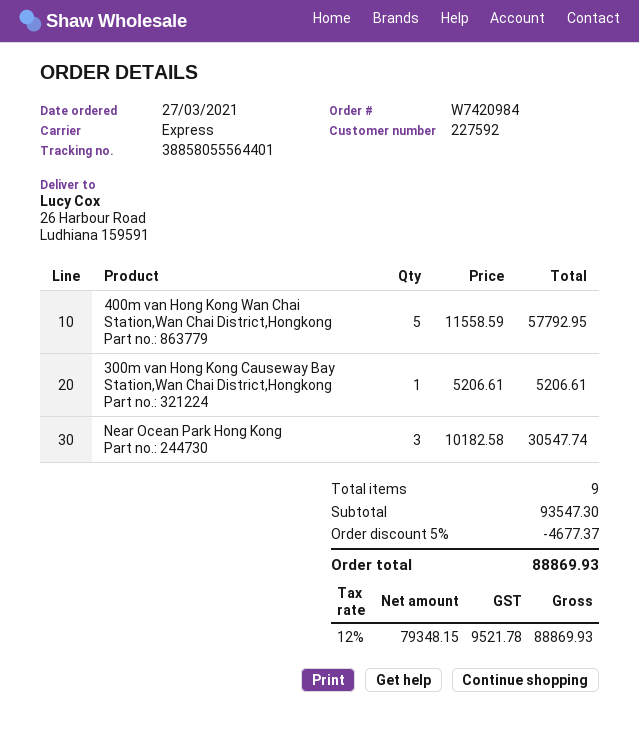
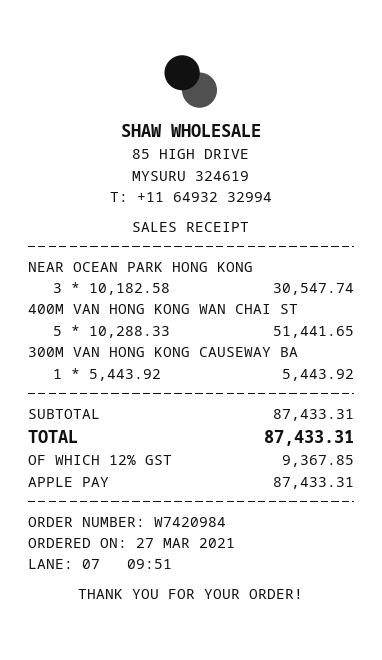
400m van Hong Kong Wan Chai Station,Wan Chai District,Hongkong: 5 x 11558.59 = 57792.95 -> 5 x 10288.33 = 51441.65
300m van Hong Kong Causeway Bay Station,Wan Chai District,Hongkong: 1 x 5206.61 = 5206.61 -> 1 x 5443.92 = 5443.92
subtotal: 93547.30 -> 87433.31
discount: 5% = 4677.37 -> none
tax: 12% = 9521.78 -> 12% = 9367.85
total: 88869.93 -> 87433.31

